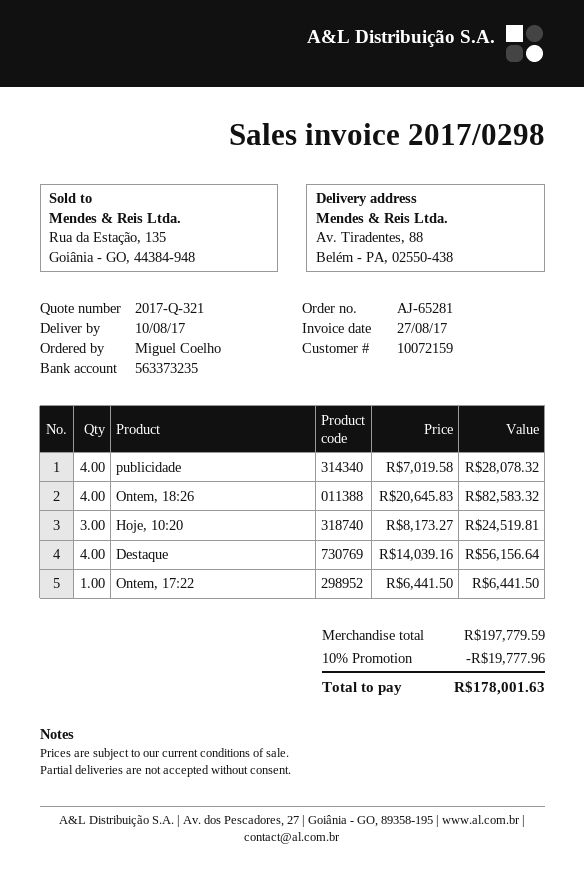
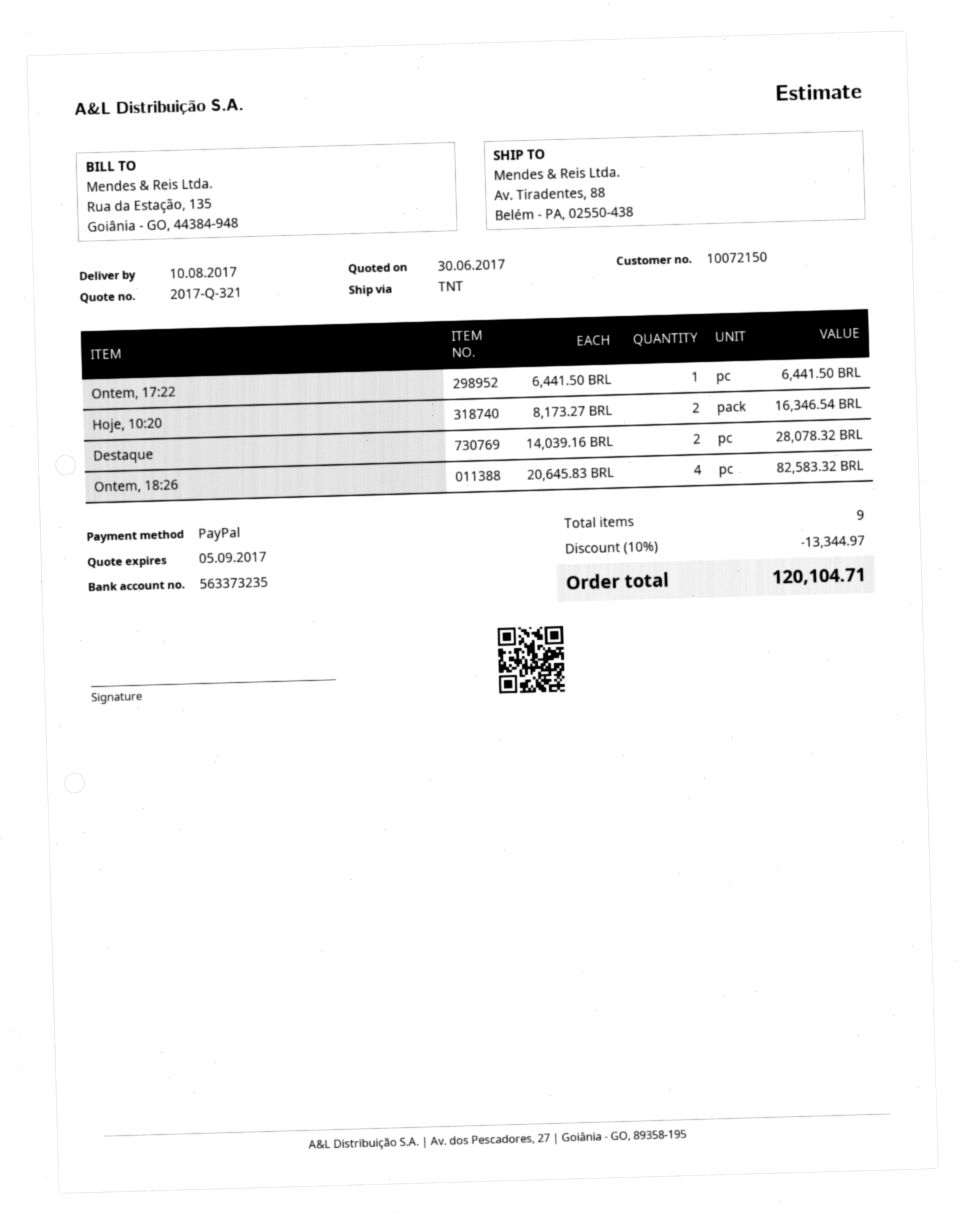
customer number: 10072159 -> 10072150
publicidade: 4 x 7019.58 = 28078.32 -> none
Hoje, 10:20: 3 x 8173.27 = 24519.81 -> 2 x 8173.27 = 16346.54
Destaque: 4 x 14039.16 = 56156.64 -> 2 x 14039.16 = 28078.32
discount: 10% = 19777.96 -> 10% = 13344.97
total: 178001.63 -> 120104.71

